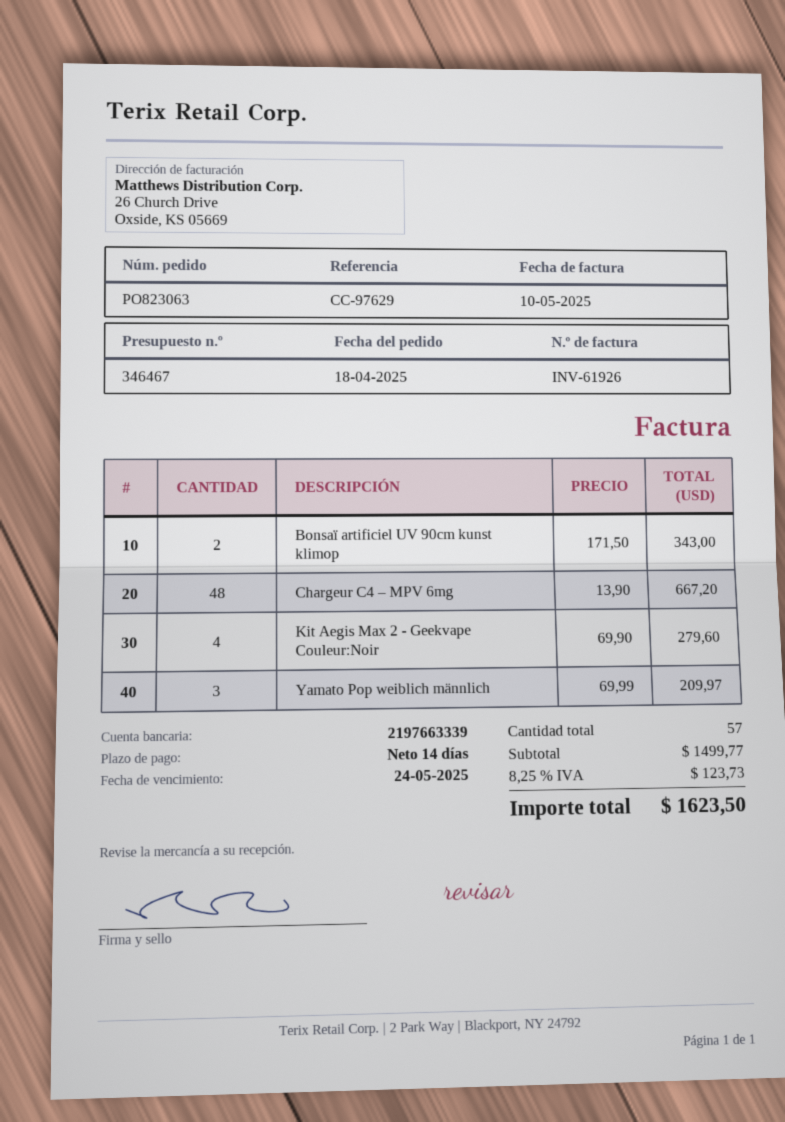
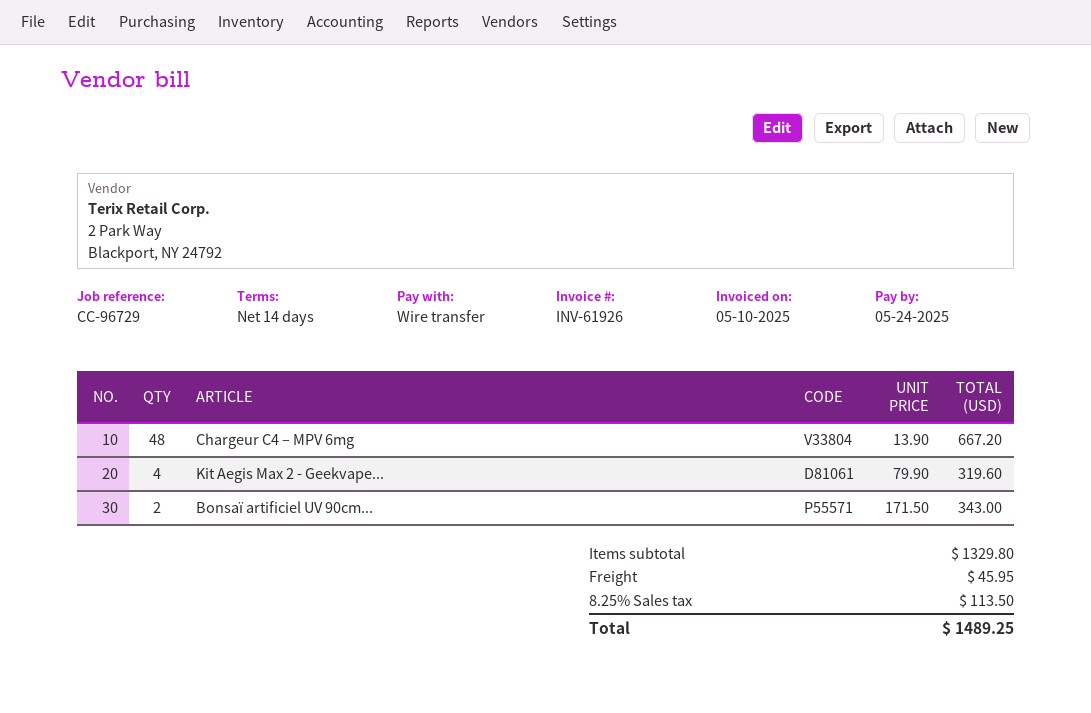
reference: CC-97629 -> CC-96729
Kit Aegis Max 2 - Geekvape Couleur:Noir: 4 x 69.90 = 279.60 -> 4 x 79.90 = 319.60
Yamato Pop weiblich männlich: 3 x 69.99 = 209.97 -> none
subtotal: 1499.77 -> 1329.80
shipping: none -> 45.95
tax: 8.25% = 123.73 -> 8.25% = 113.50
total: 1623.50 -> 1489.25

